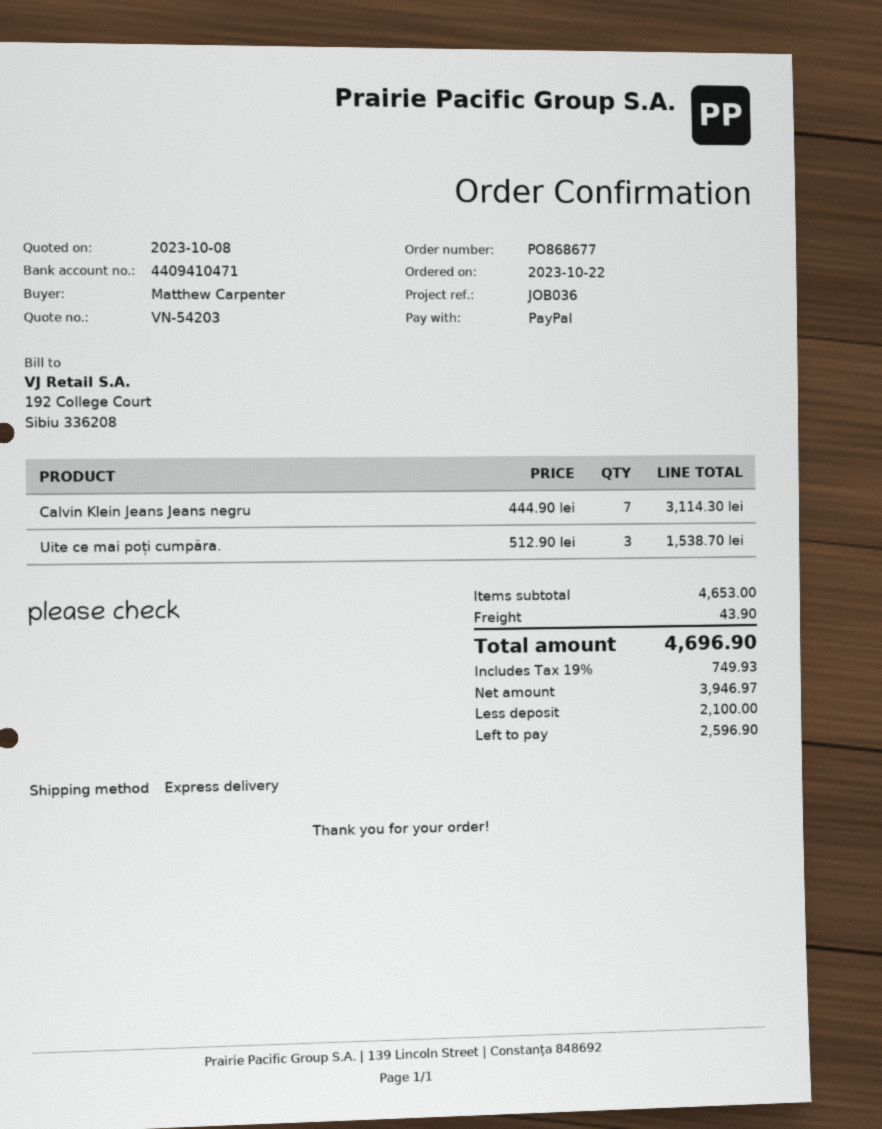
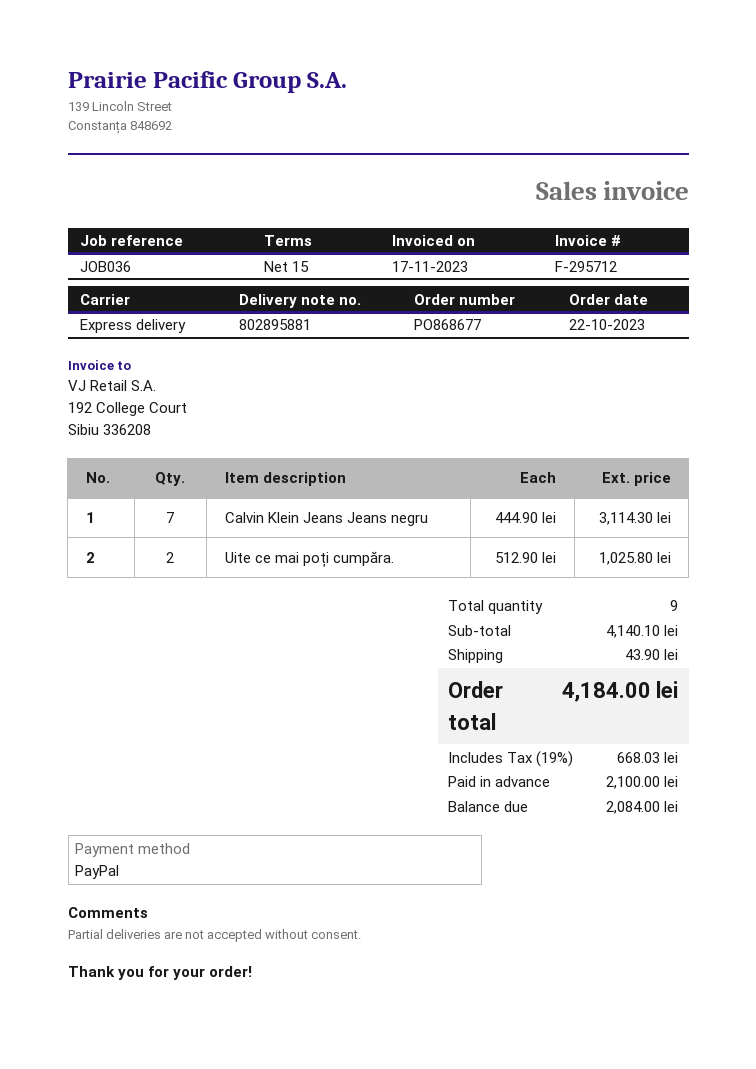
Uite ce mai poți cumpăra.: 3 x 512.90 = 1538.70 -> 2 x 512.90 = 1025.80
subtotal: 4653.00 -> 4140.10
tax: 19% = 749.93 -> 19% = 668.03
total: 4696.90 -> 4184.00
balance: 2596.90 -> 2084.00

